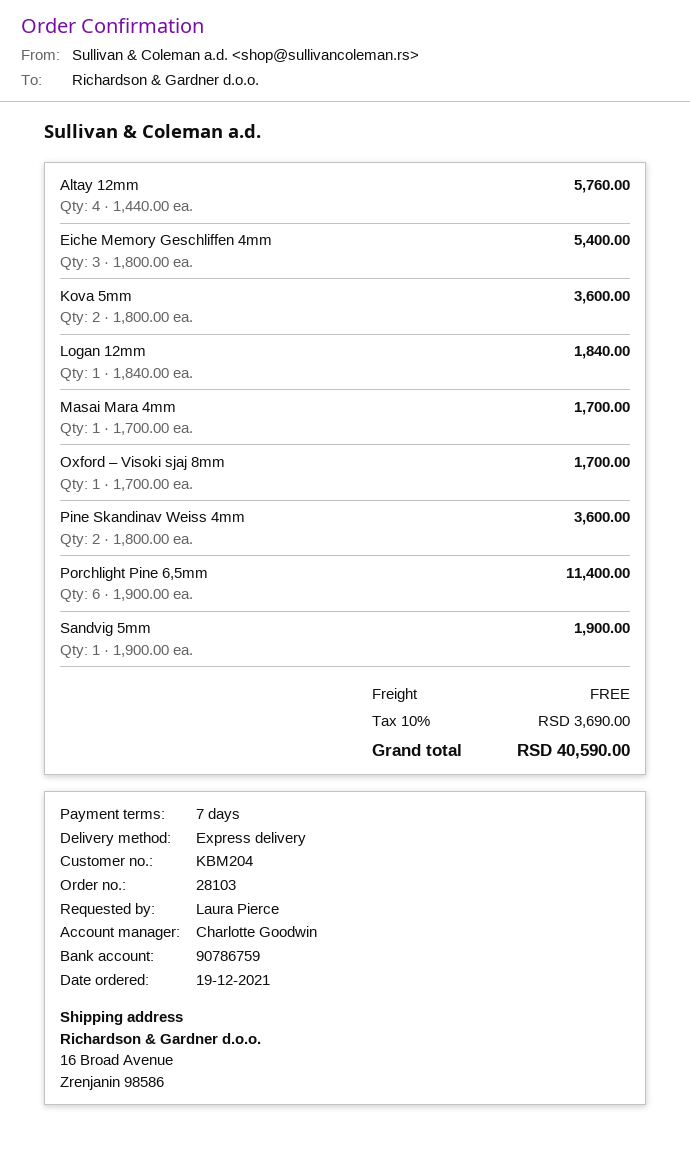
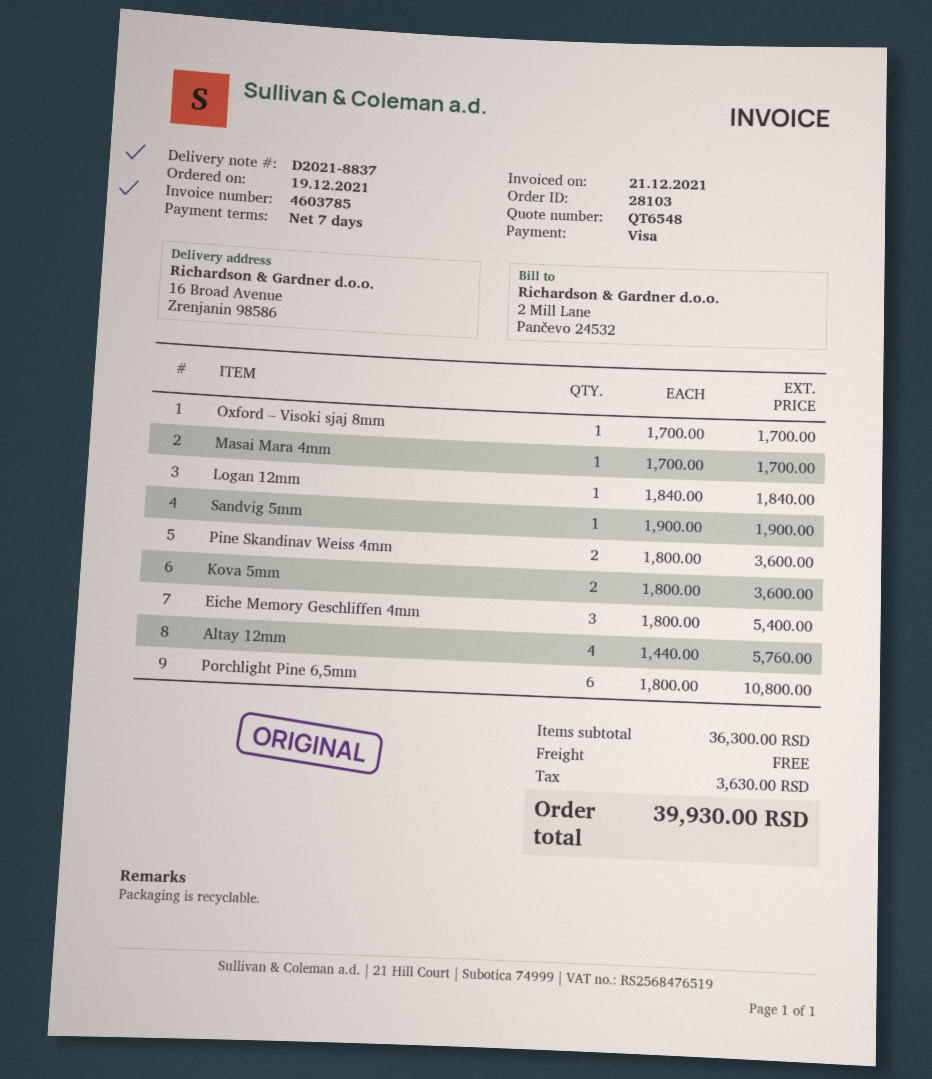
Porchlight Pine 6,5mm: 6 x 1900.00 = 11400.00 -> 6 x 1800.00 = 10800.00
tax: 3690.00 -> 3630.00
total: 40590.00 -> 39930.00

